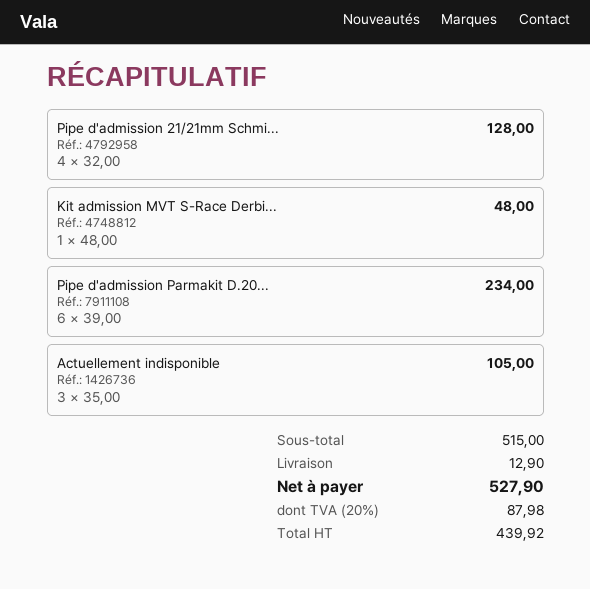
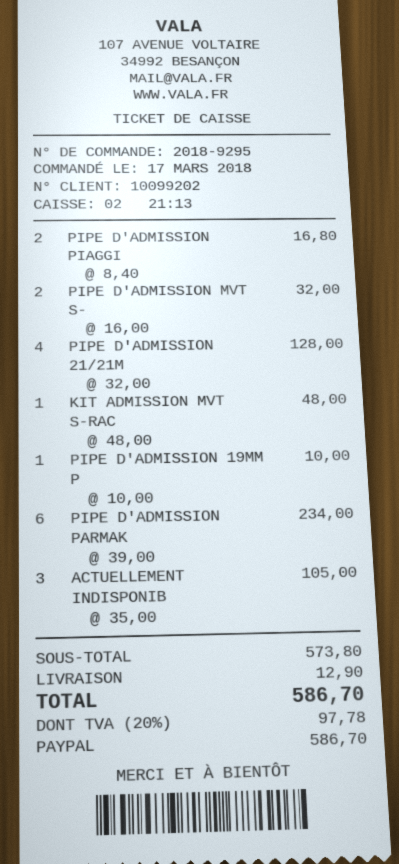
PIPE D'ADMISSION PIAGGI: none -> 2 x 8.40 = 16.80
PIPE D'ADMISSION MVT S-: none -> 2 x 16.00 = 32.00
PIPE D'ADMISSION 19MM P: none -> 1 x 10.00 = 10.00
subtotal: 515.00 -> 573.80
tax: 20% = 87.98 -> 20% = 97.78
total: 527.90 -> 586.70

